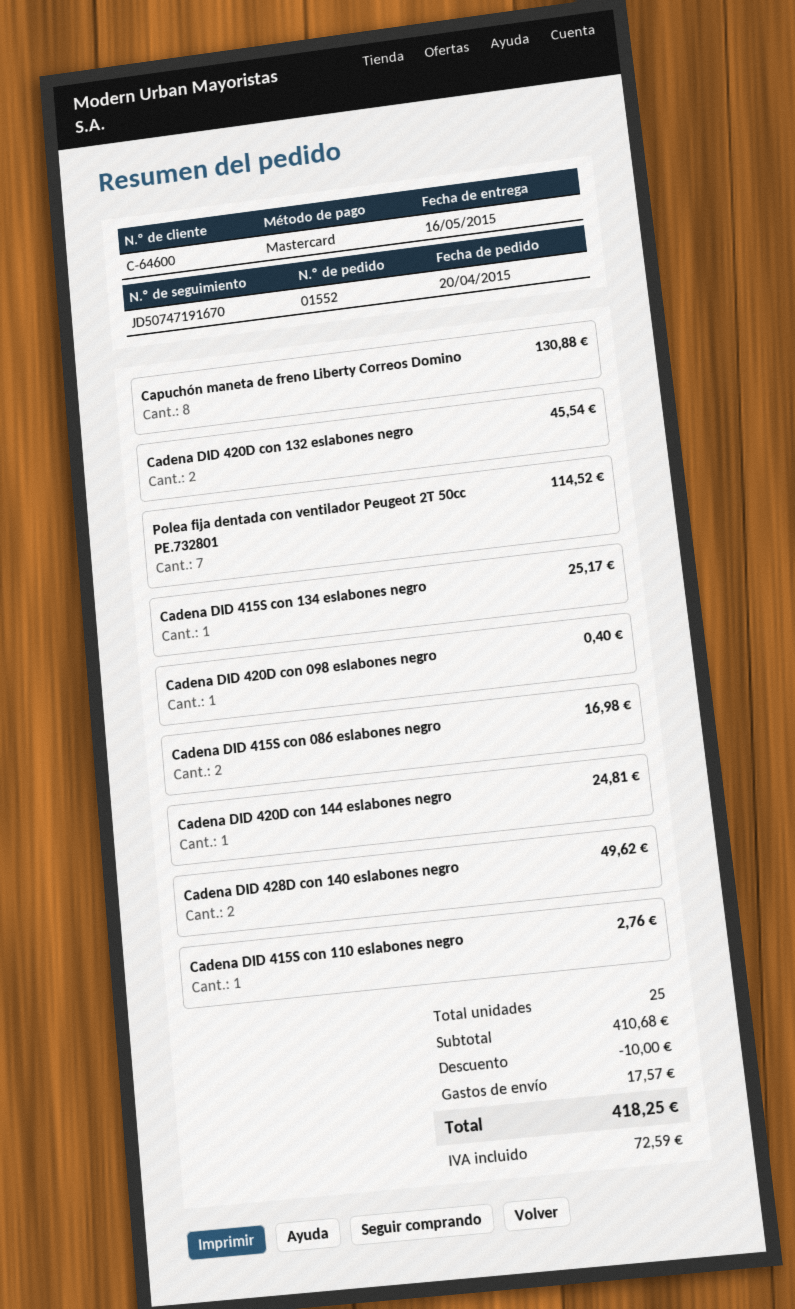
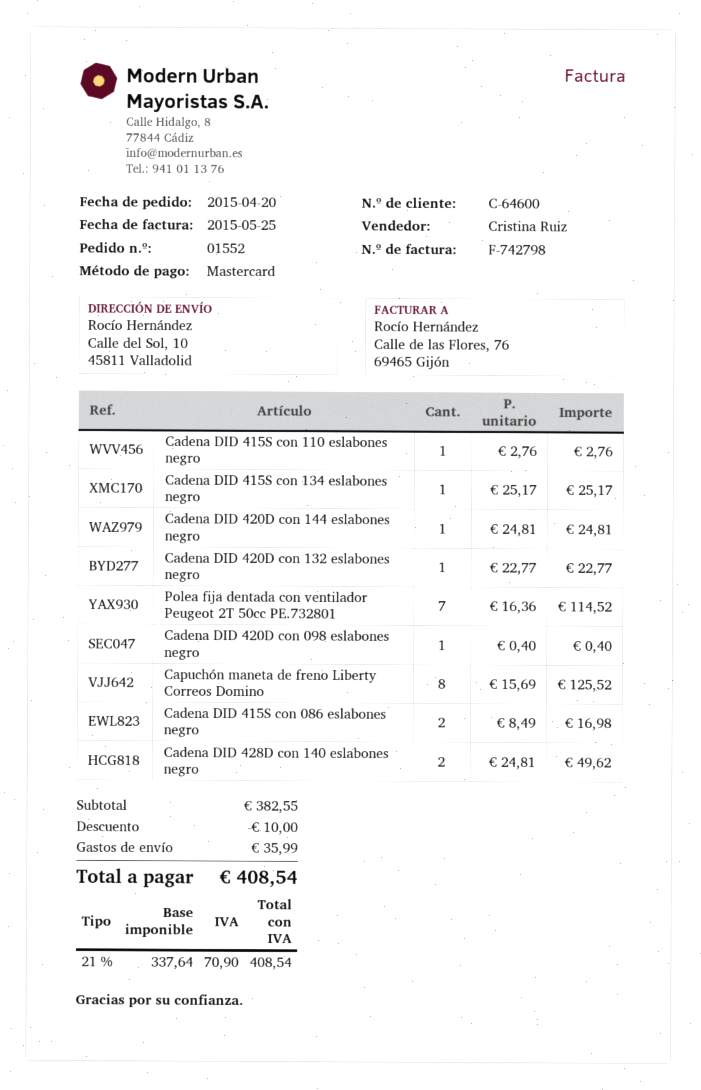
Capuchón maneta de freno Liberty Correos Domino: 8 for 130.88 -> 8 for 125.52
Cadena DID 420D con 132 eslabones negro: 2 for 45.54 -> 1 for 22.77
subtotal: 410.68 -> 382.55
shipping: 17.57 -> 35.99
tax: 72.59 -> 70.90
total: 418.25 -> 408.54

